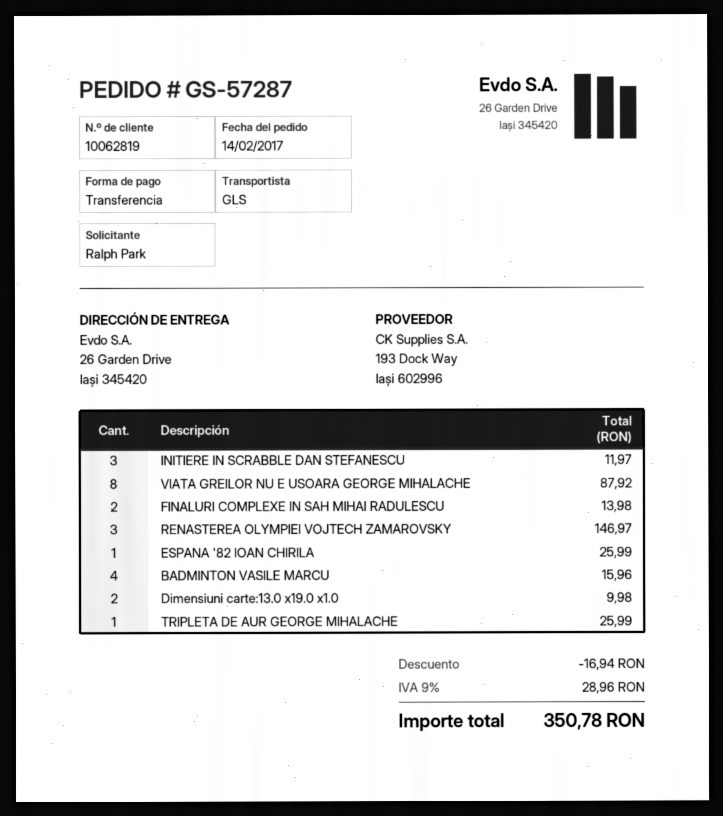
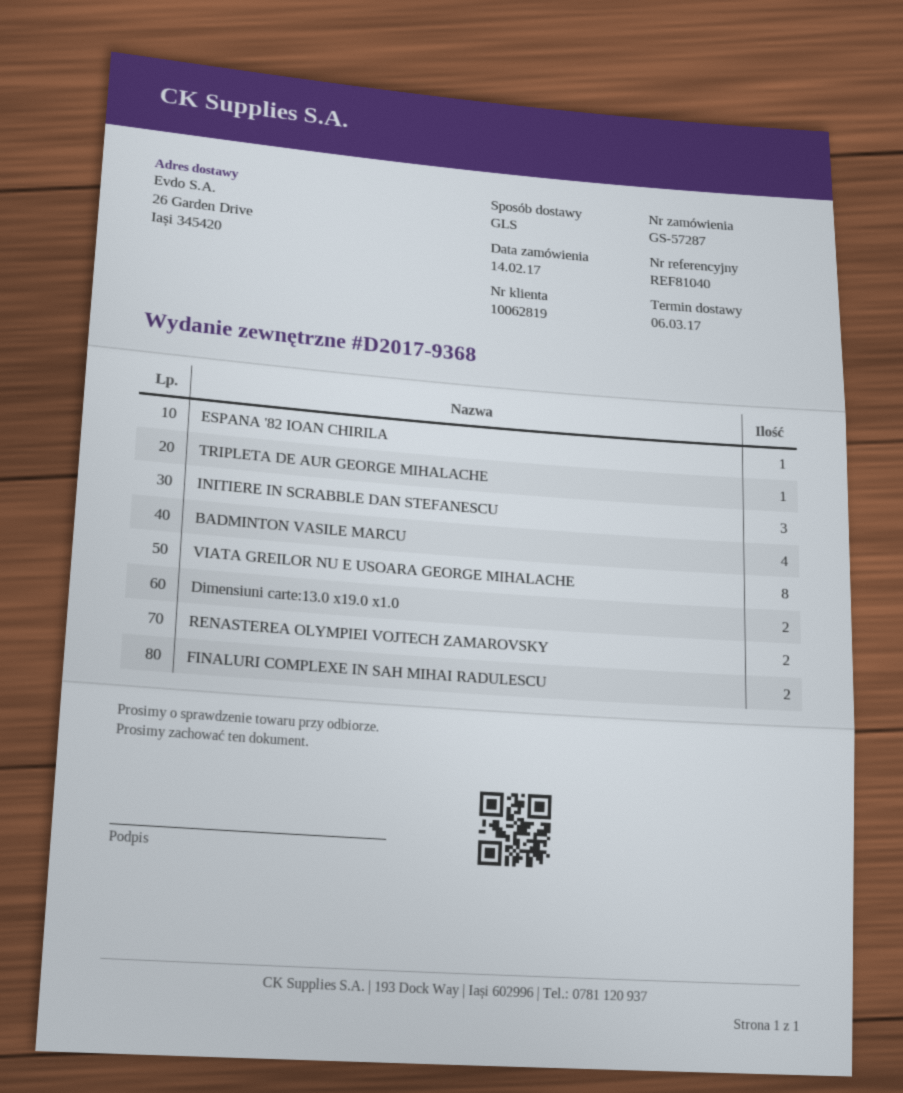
RENASTEREA OLYMPIEI VOJTECH ZAMAROVSKY: 3 -> 2

